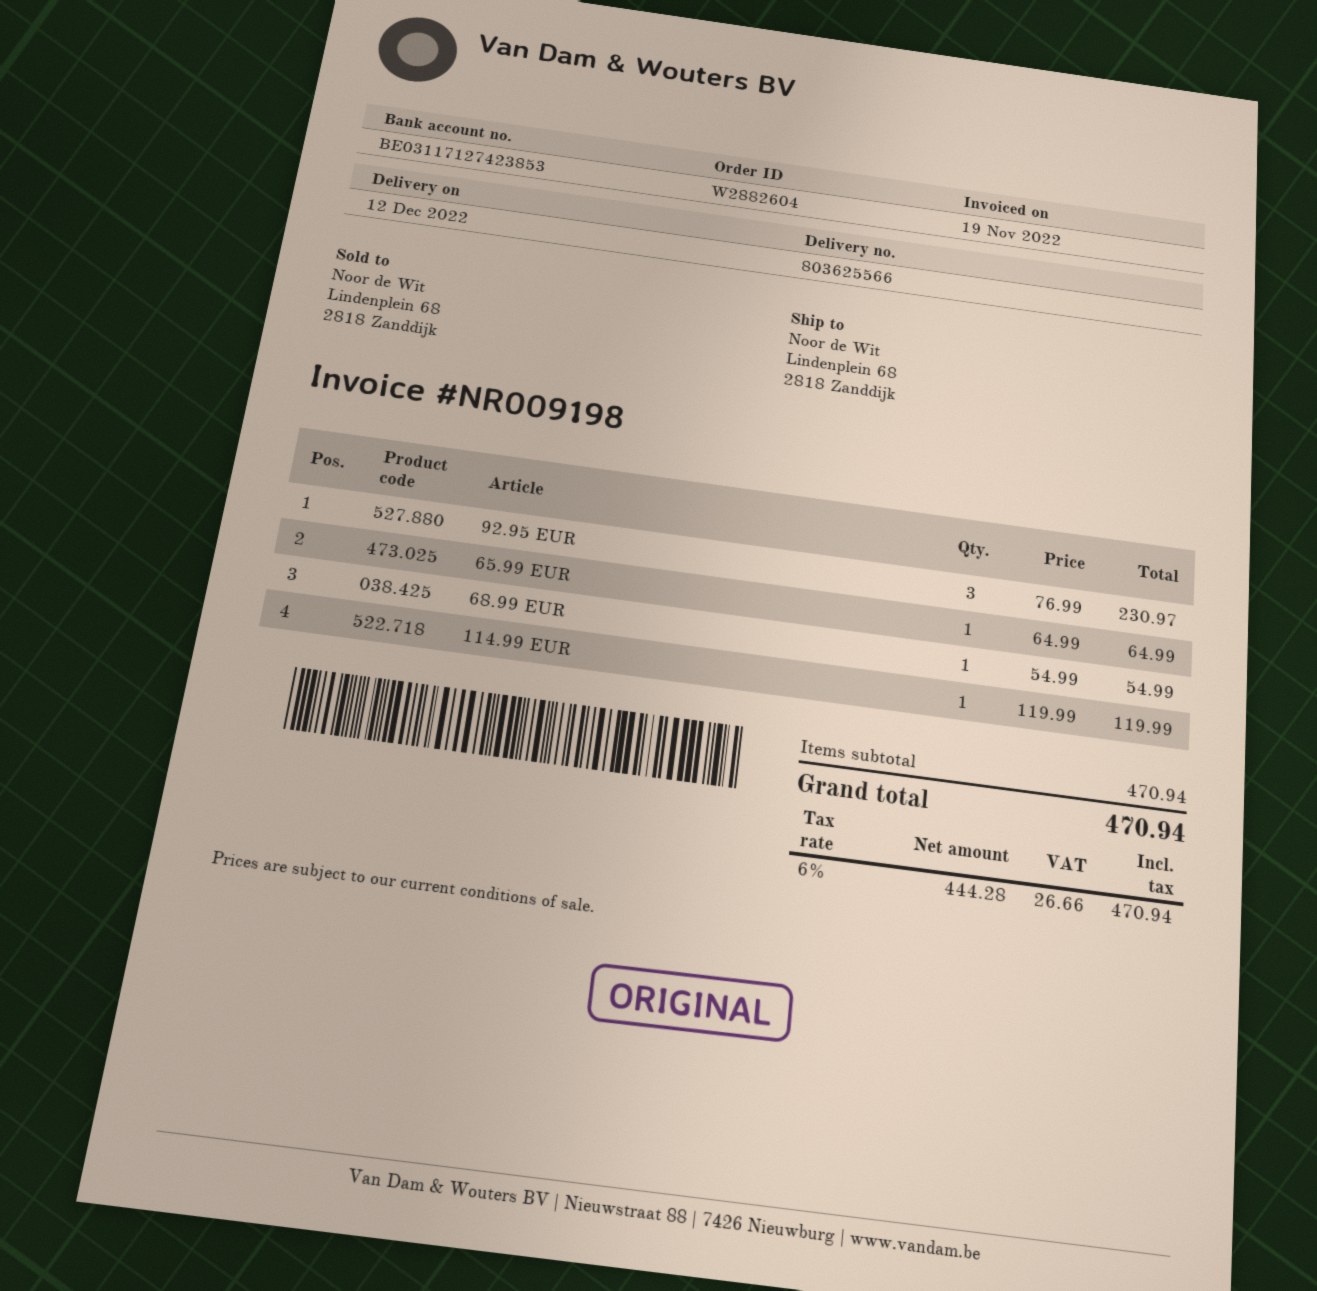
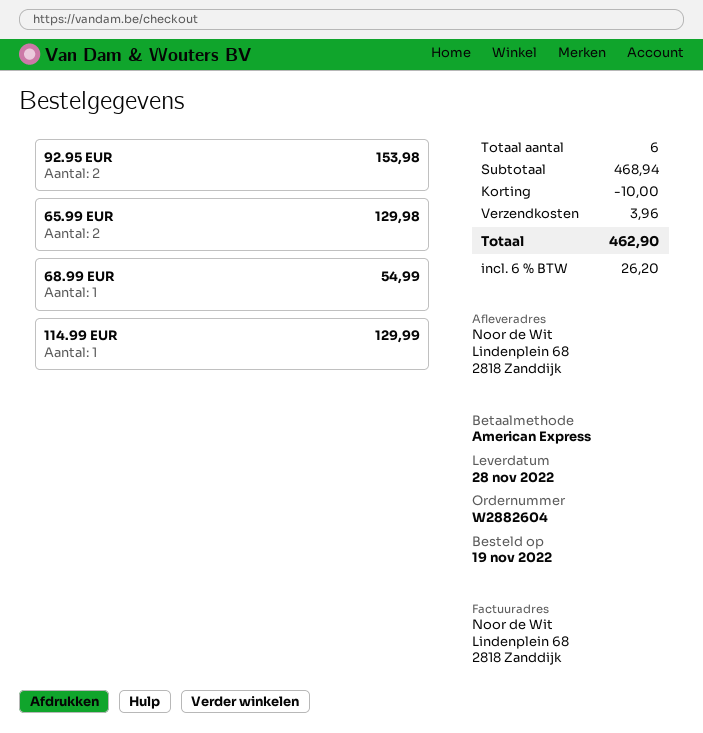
delivery date: 2022-12-12 -> 2022-11-28
92.95 EUR: 3 for 230.97 -> 2 for 153.98
65.99 EUR: 1 for 64.99 -> 2 for 129.98
114.99 EUR: 1 for 119.99 -> 1 for 129.99
subtotal: 470.94 -> 468.94
discount: none -> 10.00
shipping: none -> 3.96
tax: 6% = 26.66 -> 6% = 26.20
total: 470.94 -> 462.90

